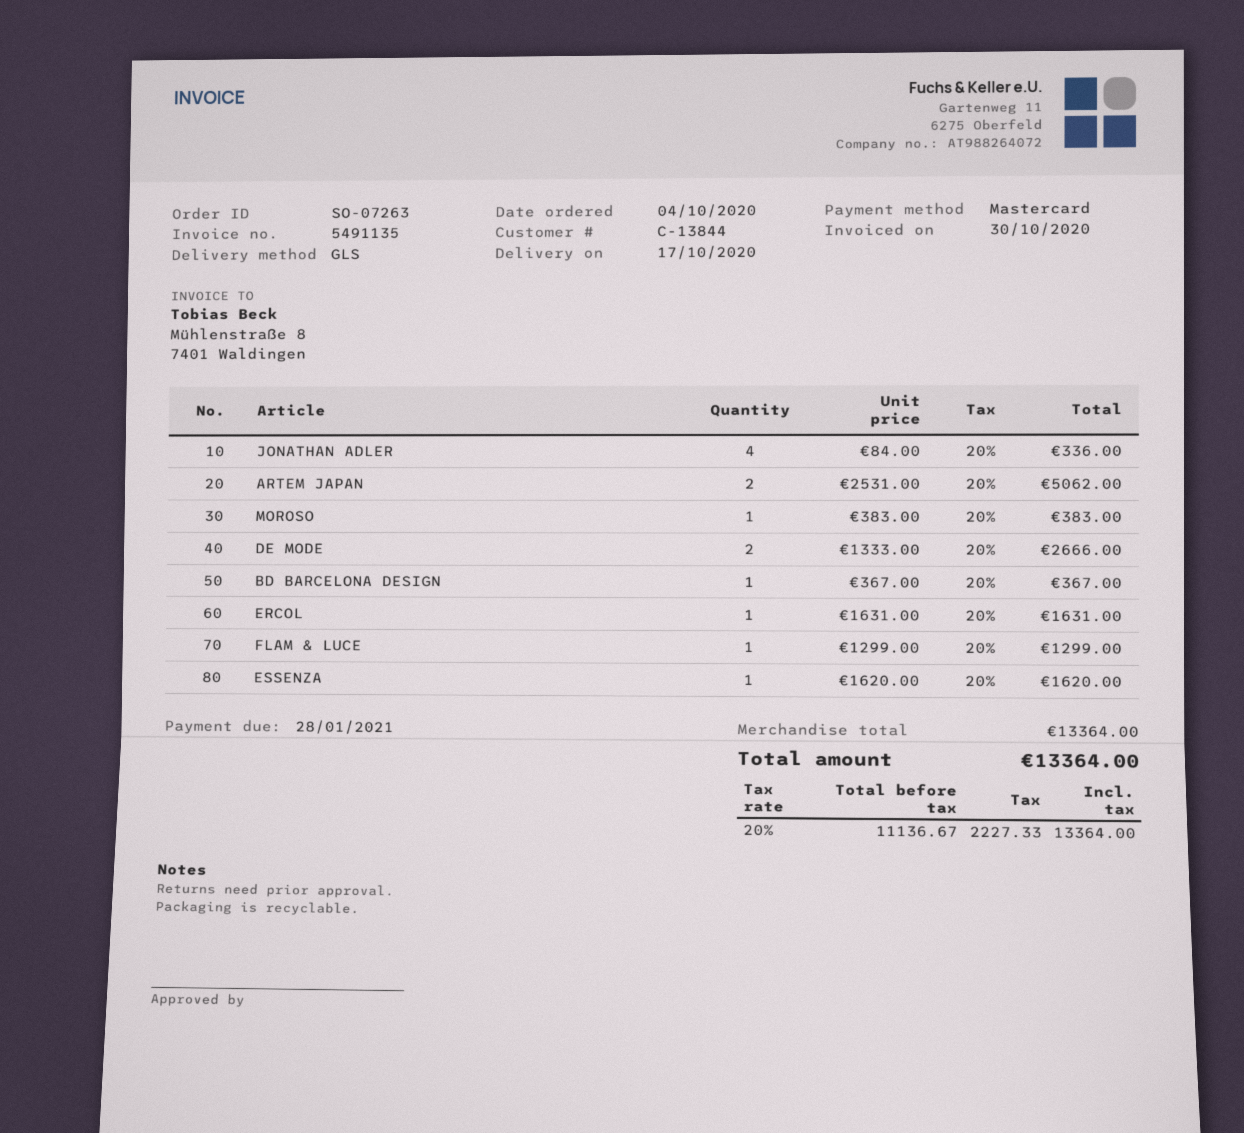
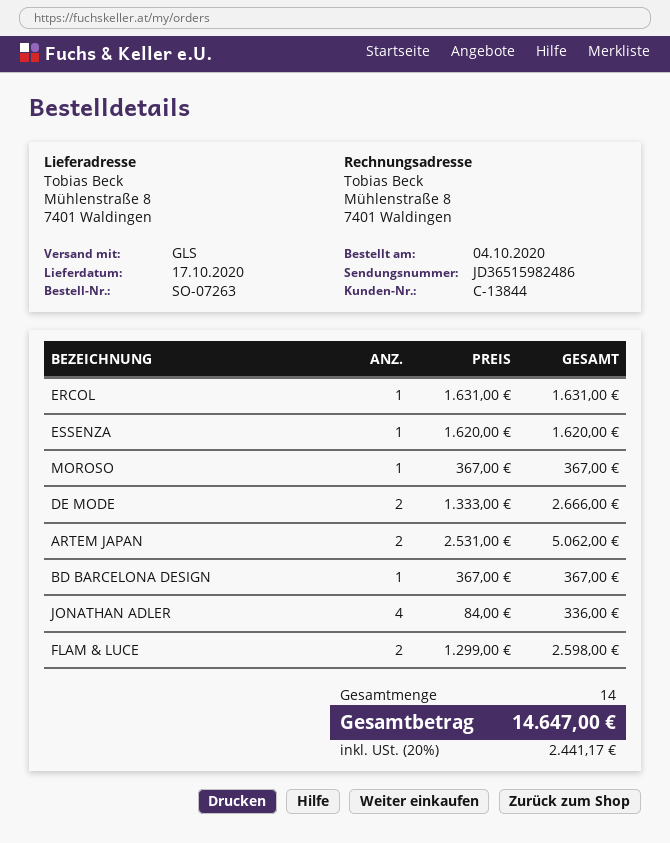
MOROSO: 1 x 383.00 = 383.00 -> 1 x 367.00 = 367.00
FLAM & LUCE: 1 x 1299.00 = 1299.00 -> 2 x 1299.00 = 2598.00
tax: 20% = 2227.33 -> 20% = 2441.17
total: 13364.00 -> 14647.00

